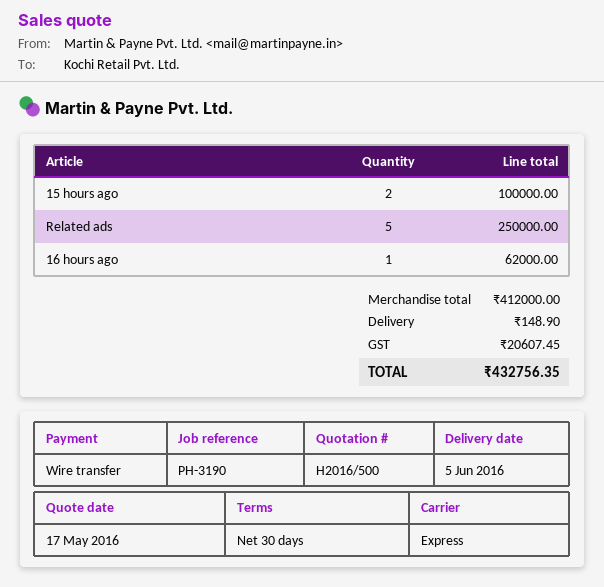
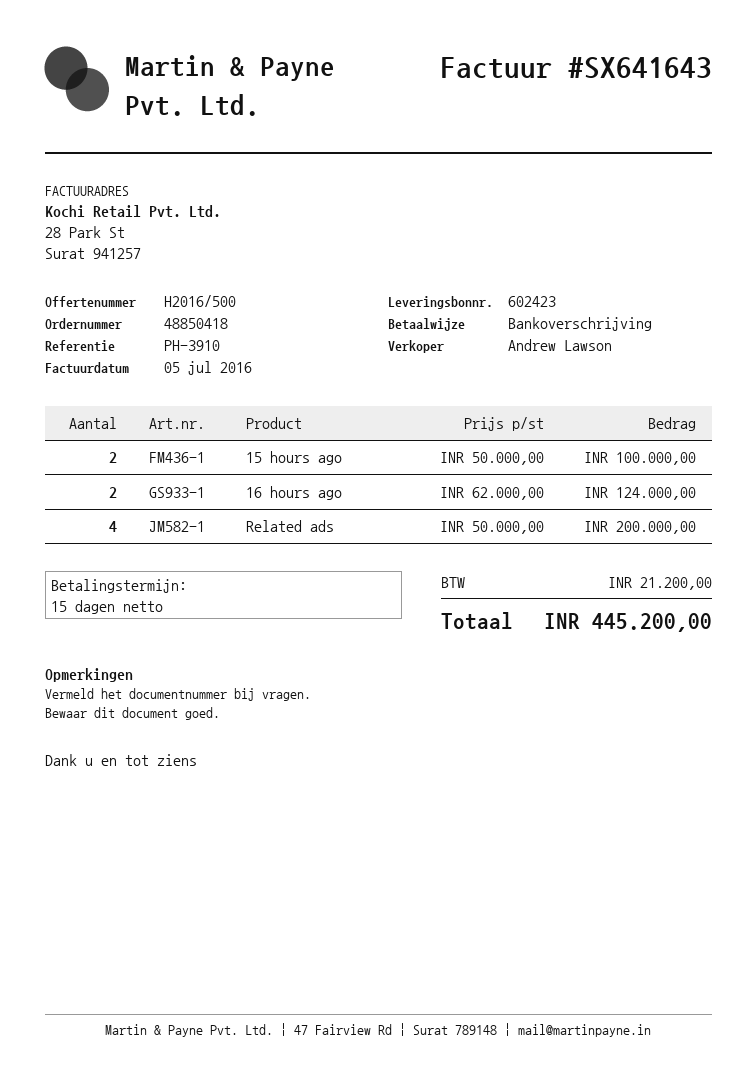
payment terms: 30 days -> 15 days
reference: PH-3190 -> PH-3910
Related ads: 5 for 250000.00 -> 4 for 200000.00
16 hours ago: 1 for 62000.00 -> 2 for 124000.00
shipping: 148.90 -> none
tax: 20607.45 -> 21200.00
total: 432756.35 -> 445200.00

